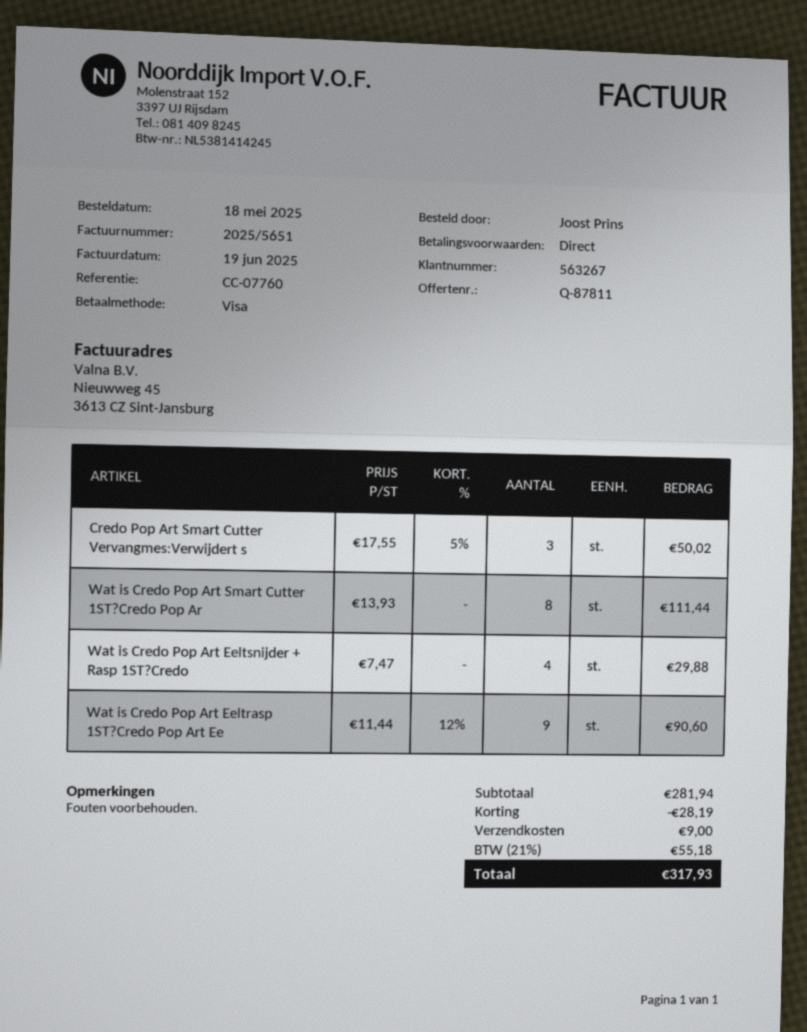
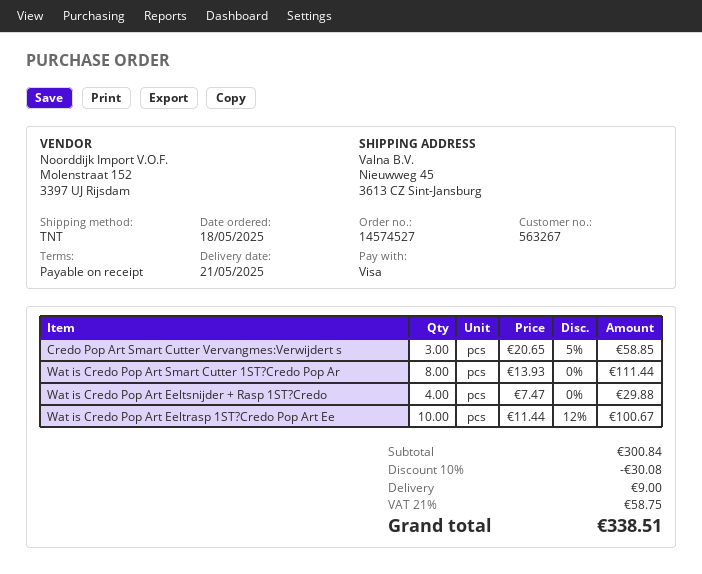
Credo Pop Art Smart Cutter Vervangmes:Verwijdert s: 3 x 17.55 - 5% = 50.02 -> 3 x 20.65 - 5% = 58.85
Wat is Credo Pop Art Eeltrasp 1ST?Credo Pop Art Ee: 9 x 11.44 - 12% = 90.60 -> 10 x 11.44 - 12% = 100.67
subtotal: 281.94 -> 300.84
discount: 28.19 -> 30.08
tax: 21% = 55.18 -> 21% = 58.75
total: 317.93 -> 338.51

